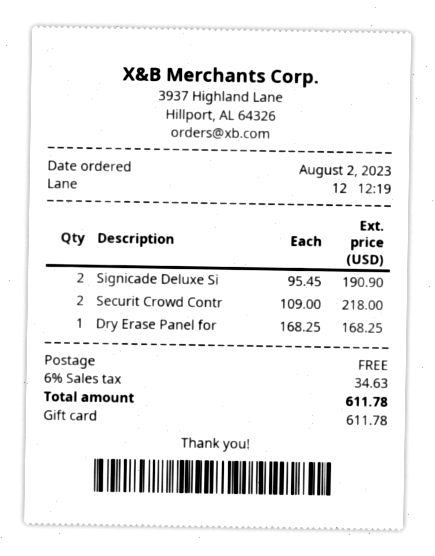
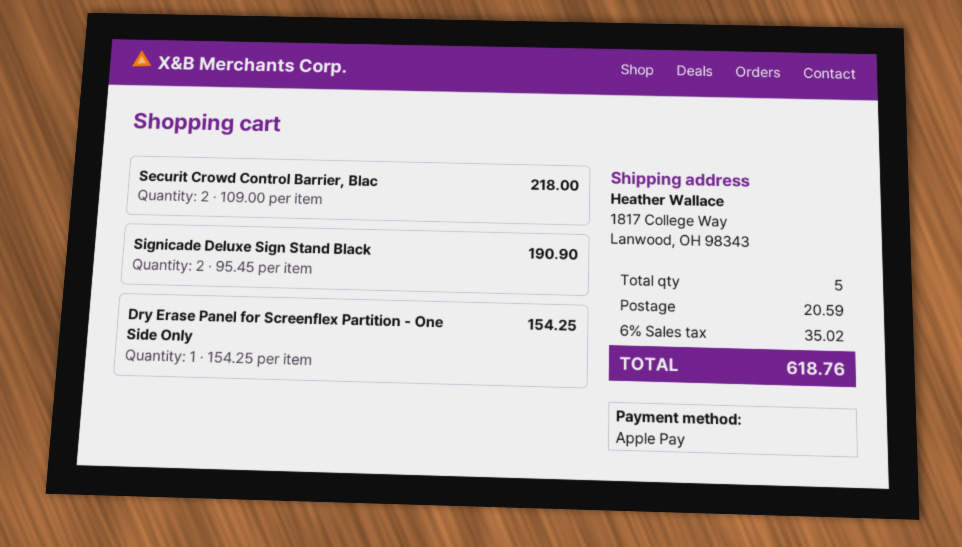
payment method: gift card -> Apple Pay
Dry Erase Panel for: 1 x 168.25 = 168.25 -> 1 x 154.25 = 154.25
shipping: 0.00 -> 20.59
tax: 6% = 34.63 -> 6% = 35.02
total: 611.78 -> 618.76

